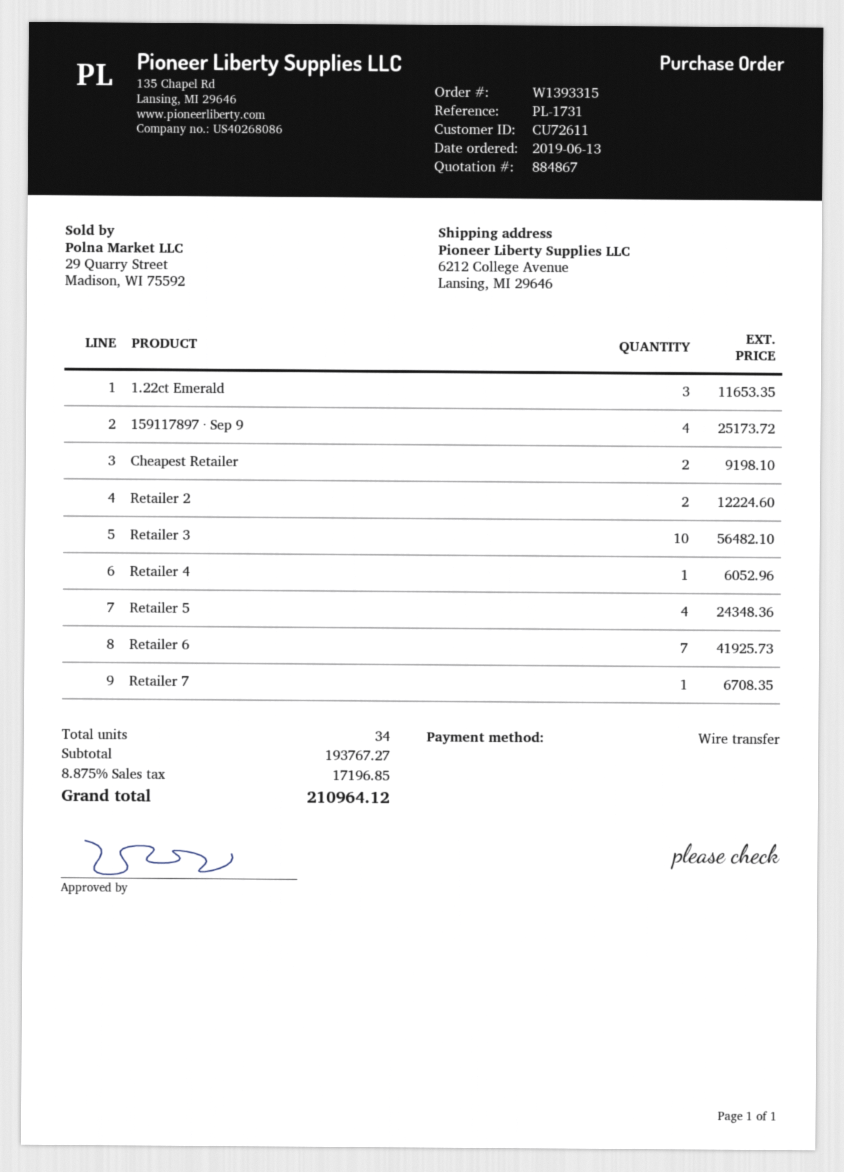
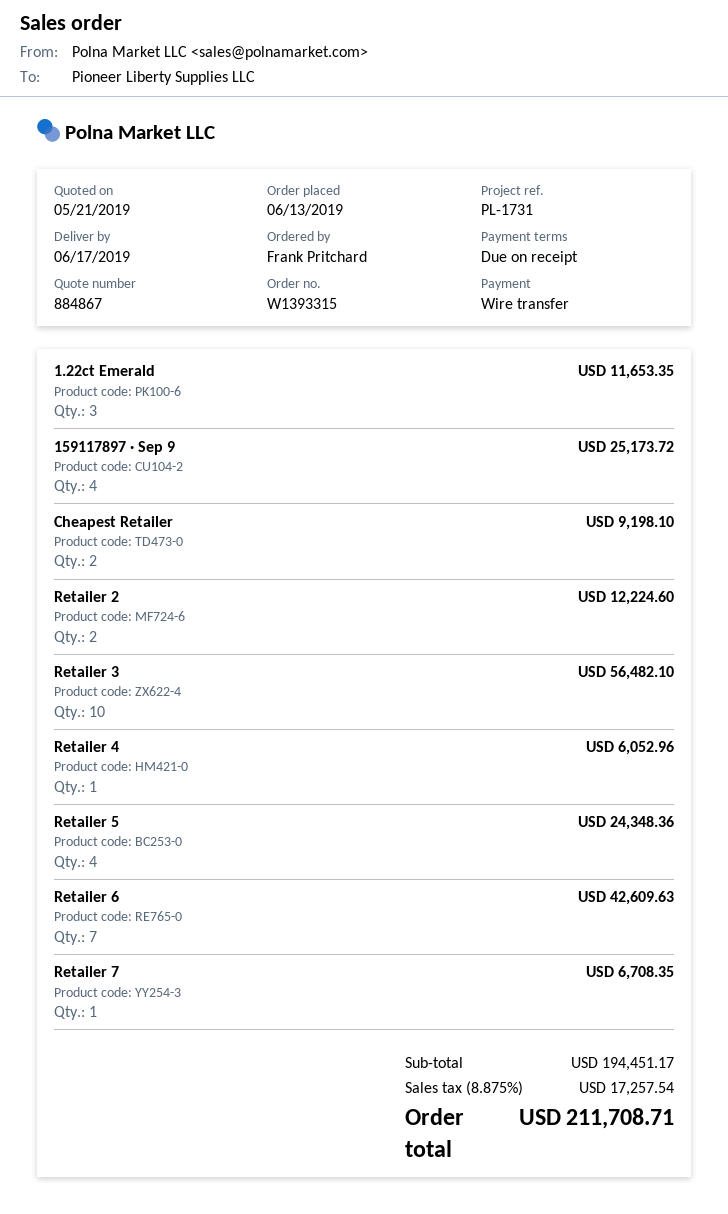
Retailer 6: 7 for 41925.73 -> 7 for 42609.63
subtotal: 193767.27 -> 194451.17
tax: 8.875% = 17196.85 -> 8.875% = 17257.54
total: 210964.12 -> 211708.71

